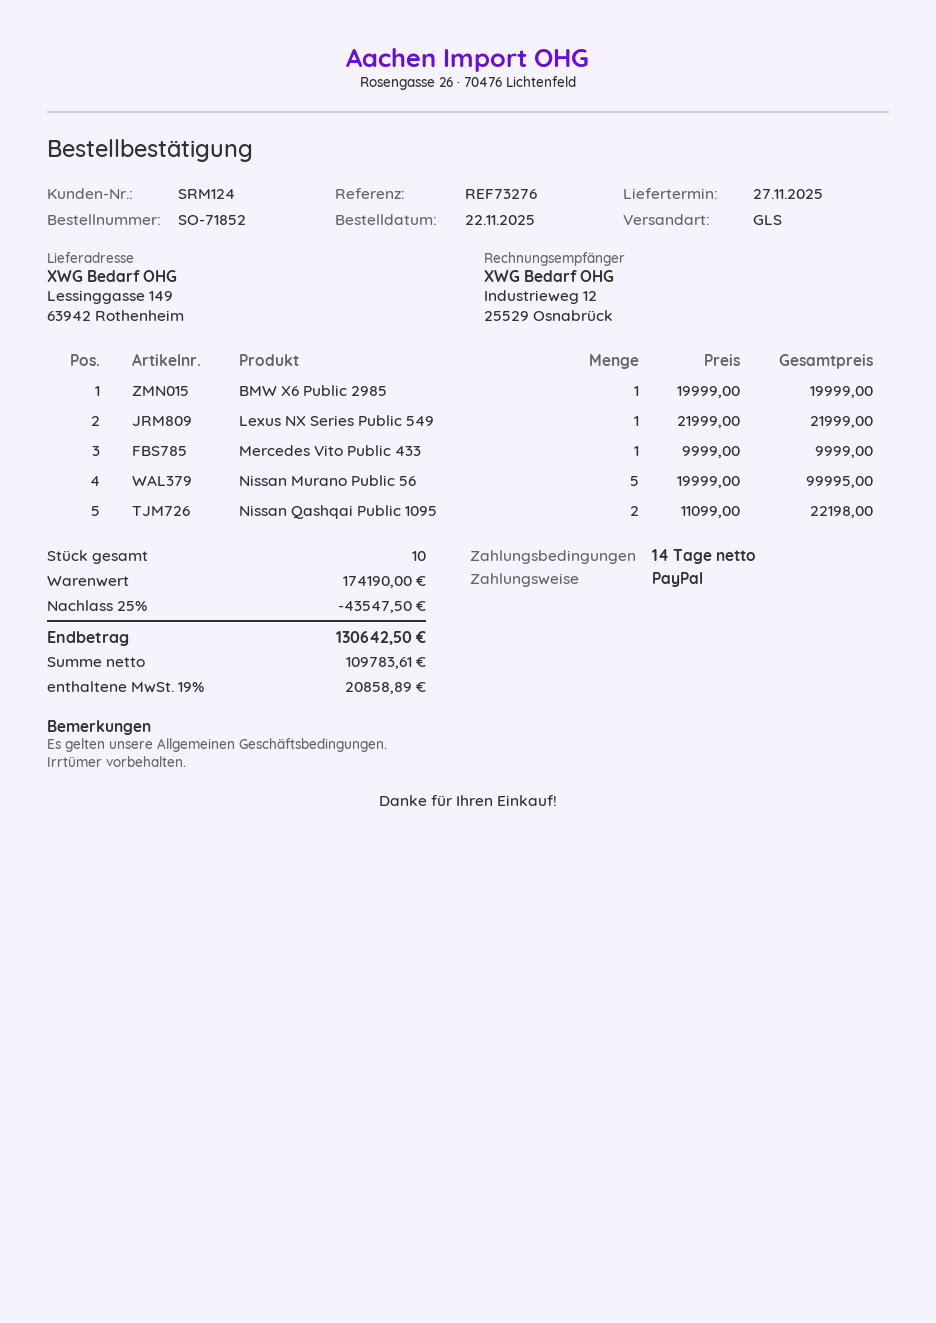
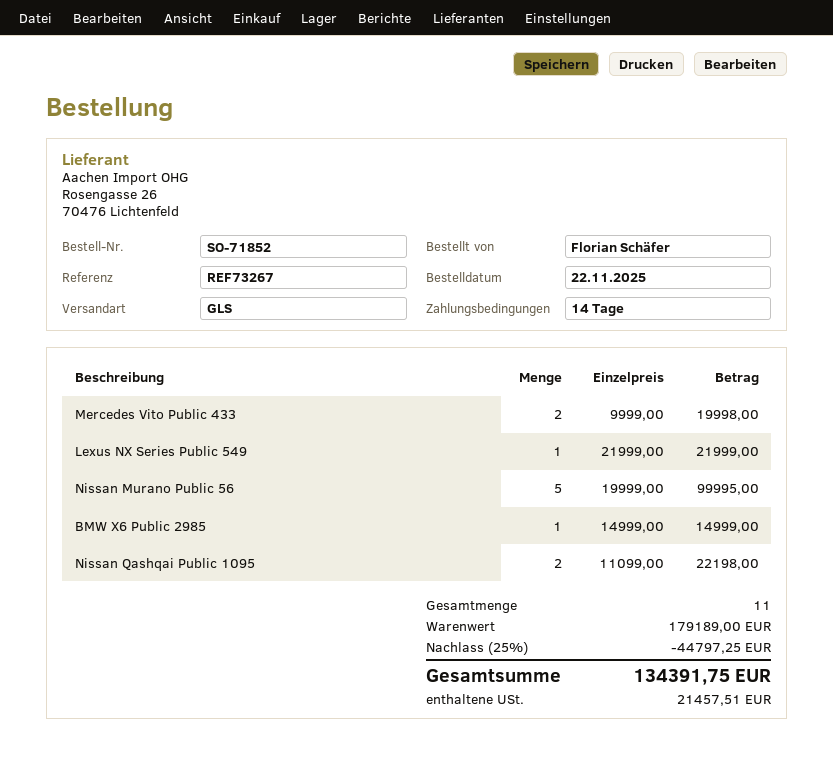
reference: REF73276 -> REF73267
BMW X6 Public 2985: 1 x 19999.00 = 19999.00 -> 1 x 14999.00 = 14999.00
Mercedes Vito Public 433: 1 x 9999.00 = 9999.00 -> 2 x 9999.00 = 19998.00
total quantity: 10 -> 11
subtotal: 174190.00 -> 179189.00
discount: 25% = 43547.50 -> 25% = 44797.25
tax: 20858.89 -> 21457.51
total: 130642.50 -> 134391.75

